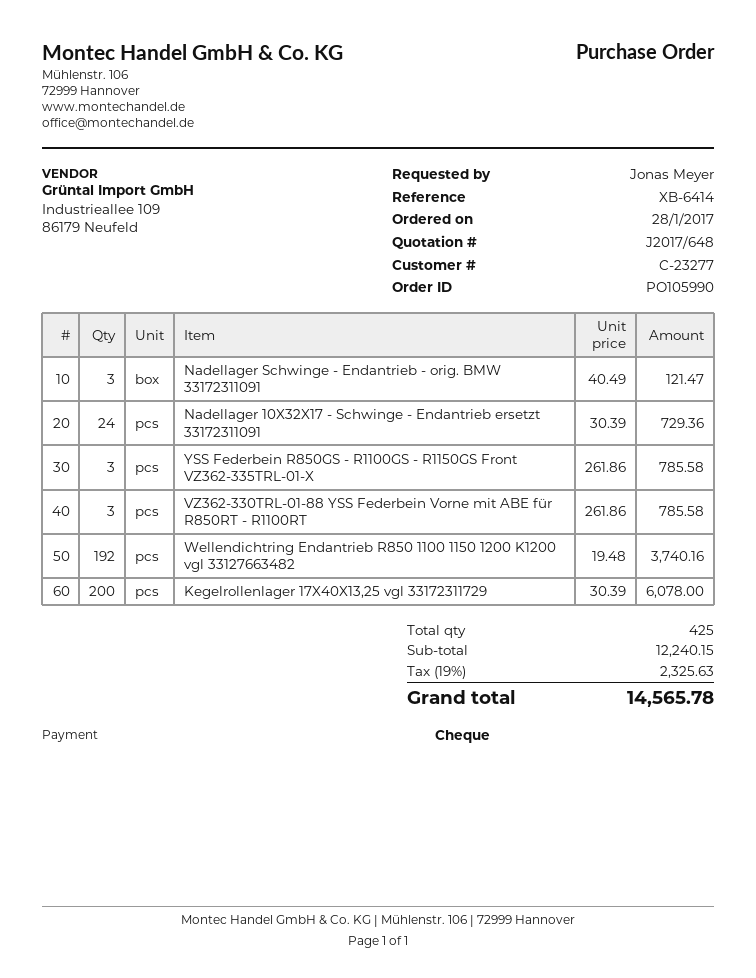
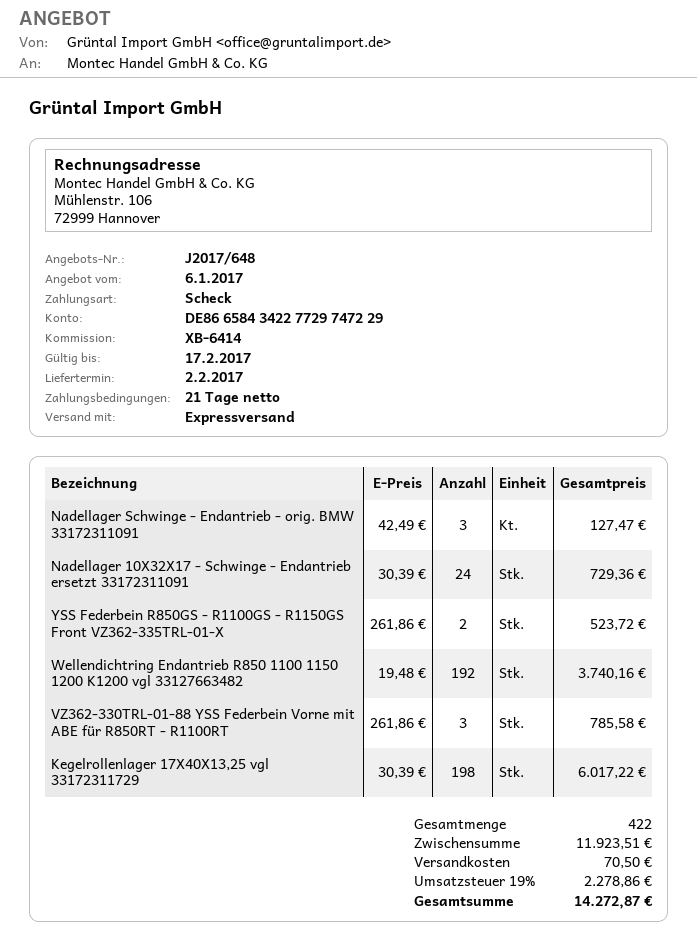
Nadellager Schwinge - Endantrieb - orig. BMW 33172311091: 3 x 40.49 = 121.47 -> 3 x 42.49 = 127.47
YSS Federbein R850GS - R1100GS - R1150GS Front VZ362-335TRL-01-X: 3 x 261.86 = 785.58 -> 2 x 261.86 = 523.72
Kegelrollenlager 17X40X13,25 vgl 33172311729: 200 x 30.39 = 6078.00 -> 198 x 30.39 = 6017.22
total quantity: 425 -> 422
subtotal: 12240.15 -> 11923.51
shipping: none -> 70.50
tax: 19% = 2325.63 -> 19% = 2278.86
total: 14565.78 -> 14272.87

